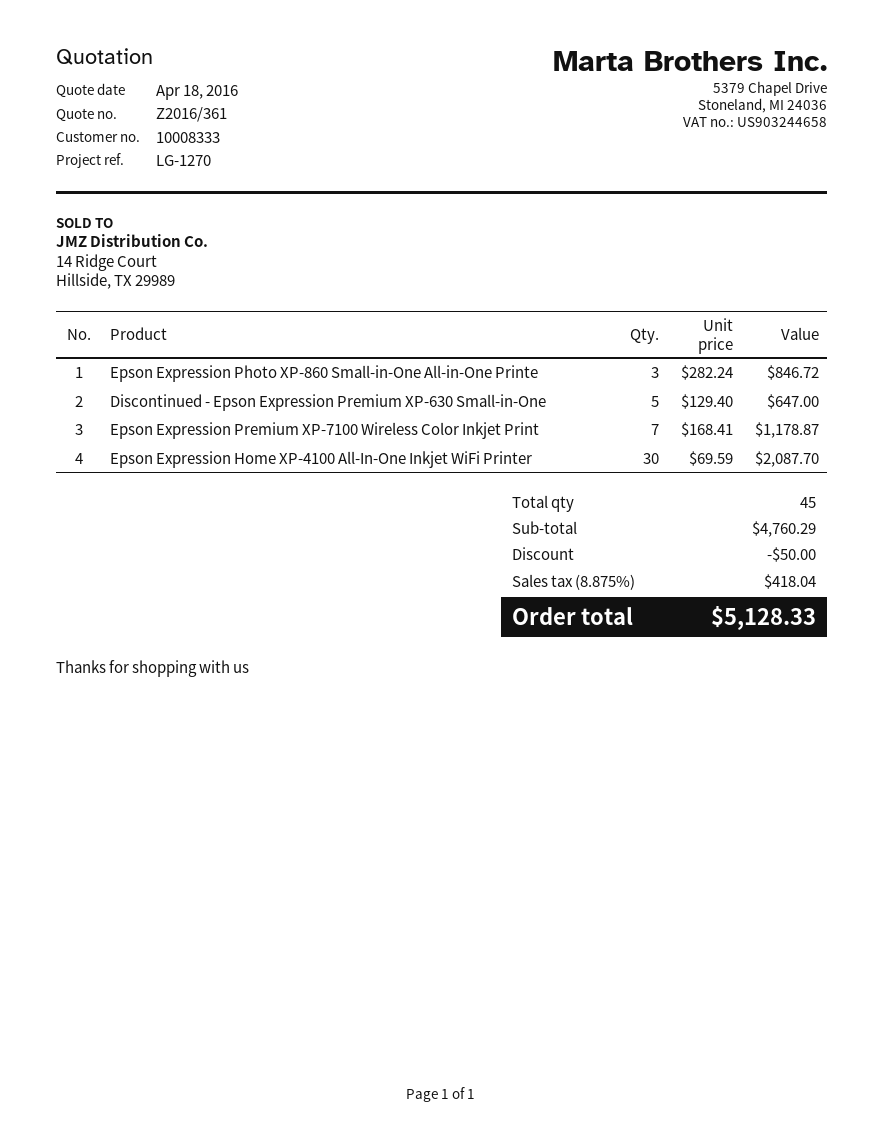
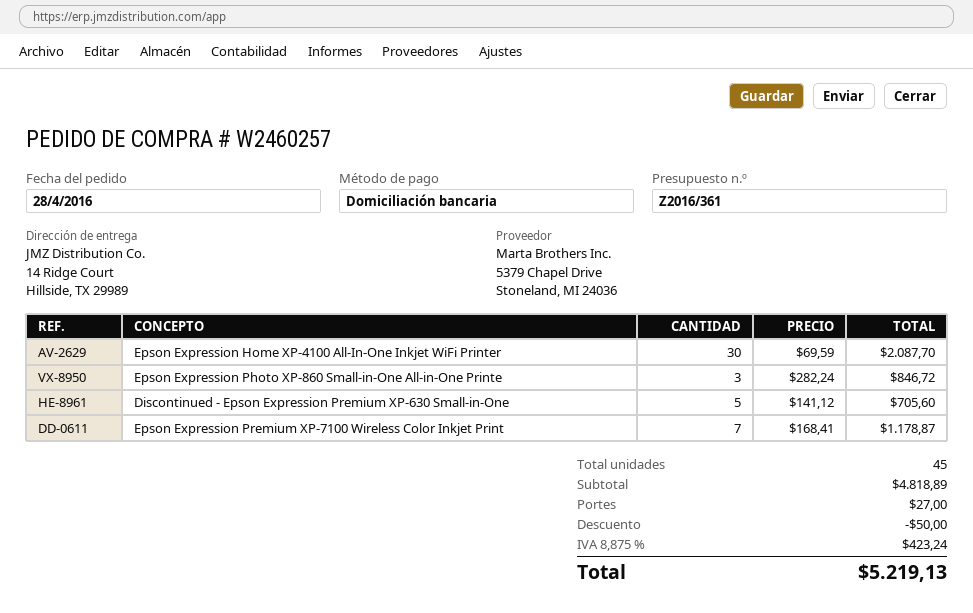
Discontinued - Epson Expression Premium XP-630 Small-in-One: 5 x 129.40 = 647.00 -> 5 x 141.12 = 705.60
subtotal: 4760.29 -> 4818.89
shipping: none -> 27.00
tax: 8.875% = 418.04 -> 8.875% = 423.24
total: 5128.33 -> 5219.13

